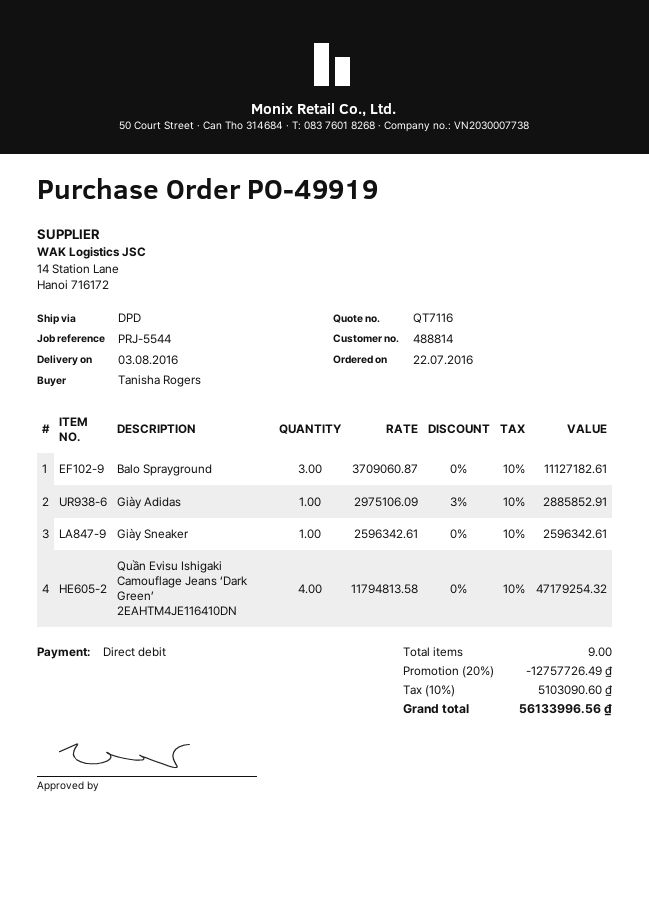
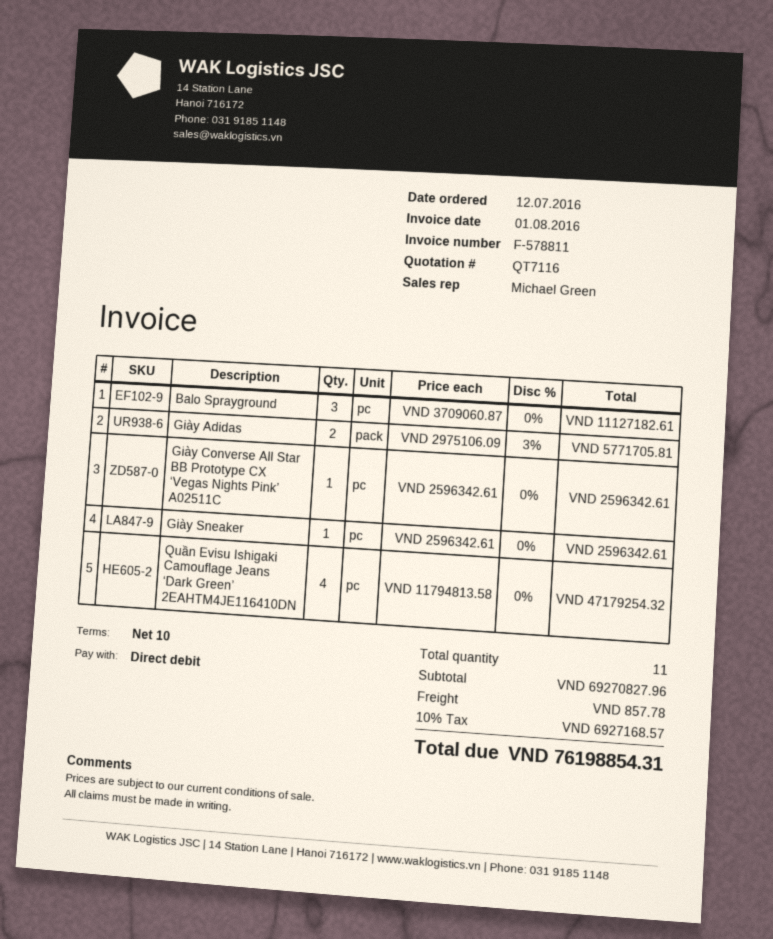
order date: 2016-07-22 -> 2016-07-12
Giày Adidas: 1 x 2975106.09 - 3% = 2885852.91 -> 2 x 2975106.09 - 3% = 5771705.81
Giày Converse All Star BB Prototype CX ‘Vegas Nights Pink’ A02511C: none -> 1 x 2596342.61 = 2596342.61
total quantity: 9 -> 11
discount: 20% = 12757726.49 -> none
shipping: none -> 857.78
tax: 10% = 5103090.60 -> 10% = 6927168.57
total: 56133996.56 -> 76198854.31

